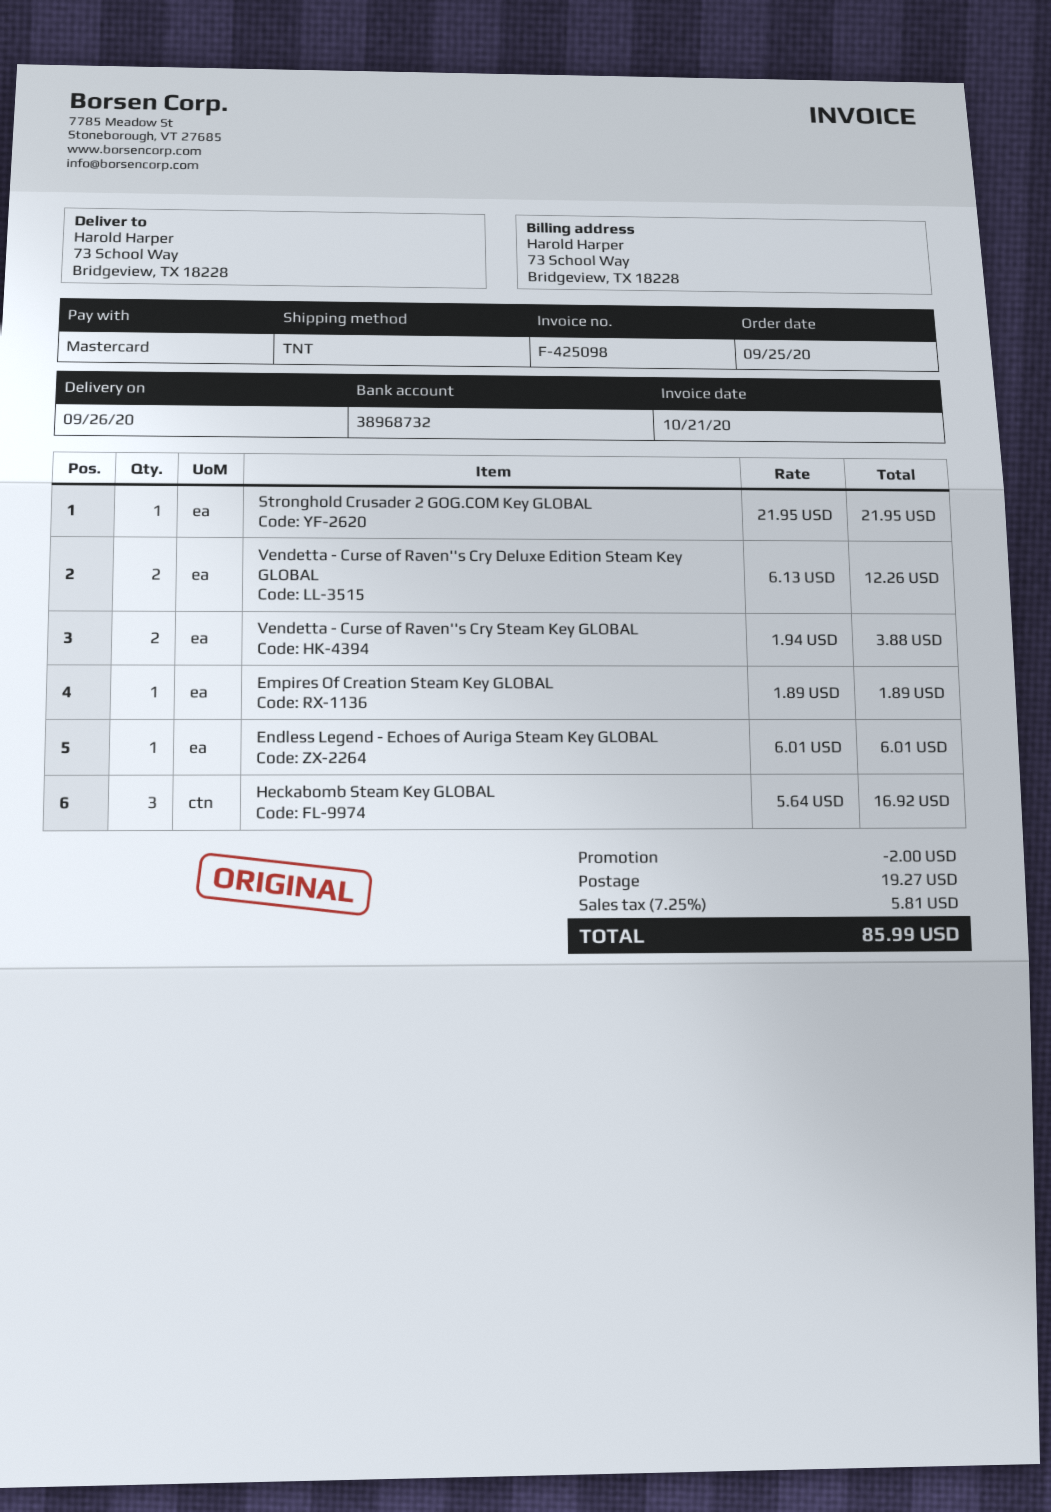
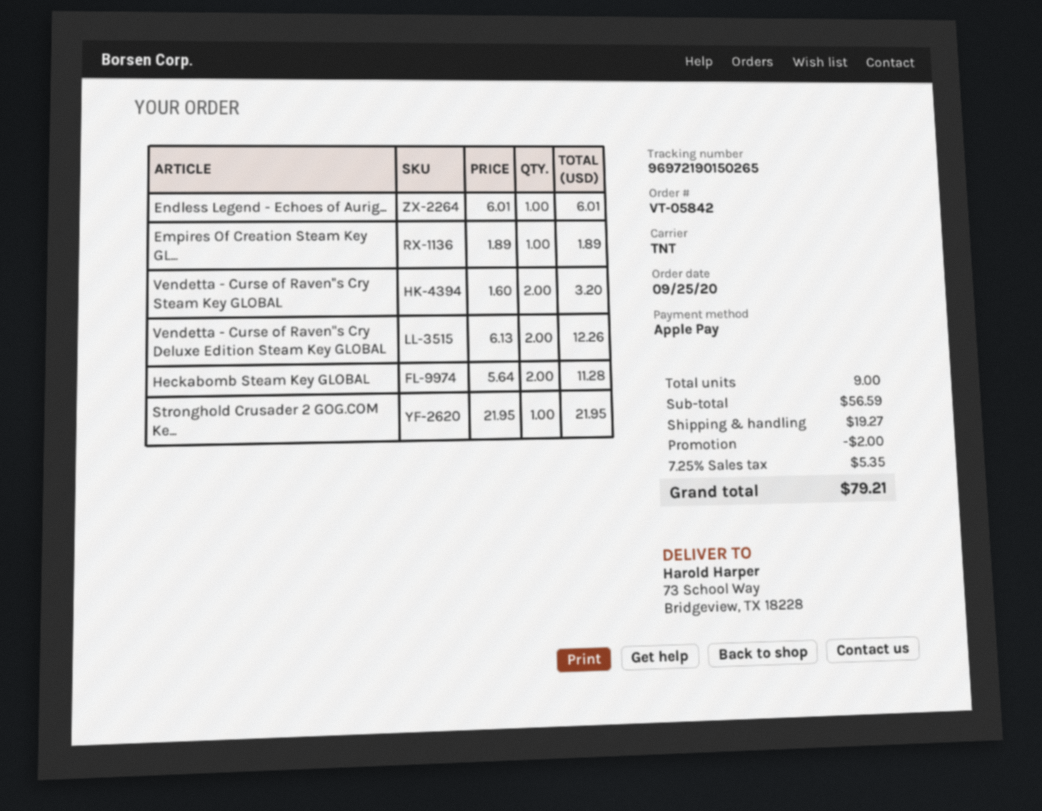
payment method: Mastercard -> Apple Pay
Vendetta - Curse of Raven''s Cry Steam Key GLOBAL: 2 x 1.94 = 3.88 -> 2 x 1.60 = 3.20
Heckabomb Steam Key GLOBAL: 3 x 5.64 = 16.92 -> 2 x 5.64 = 11.28
tax: 7.25% = 5.81 -> 7.25% = 5.35
total: 85.99 -> 79.21

